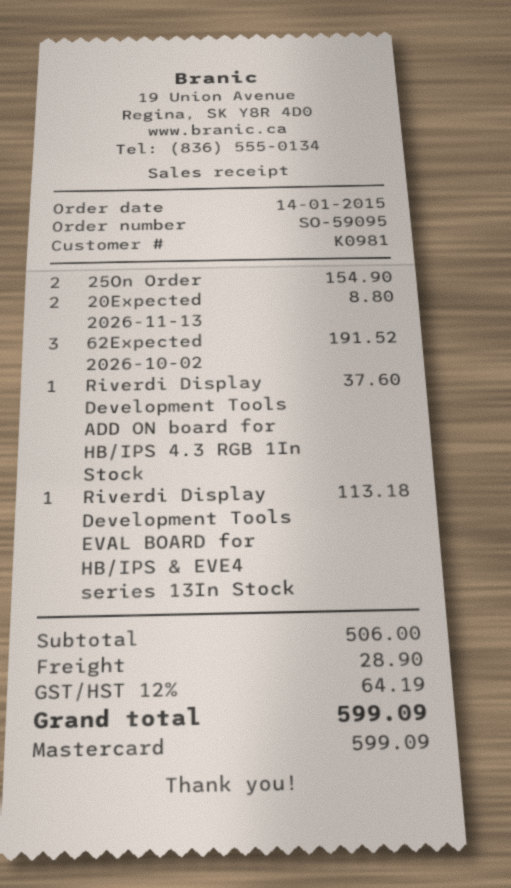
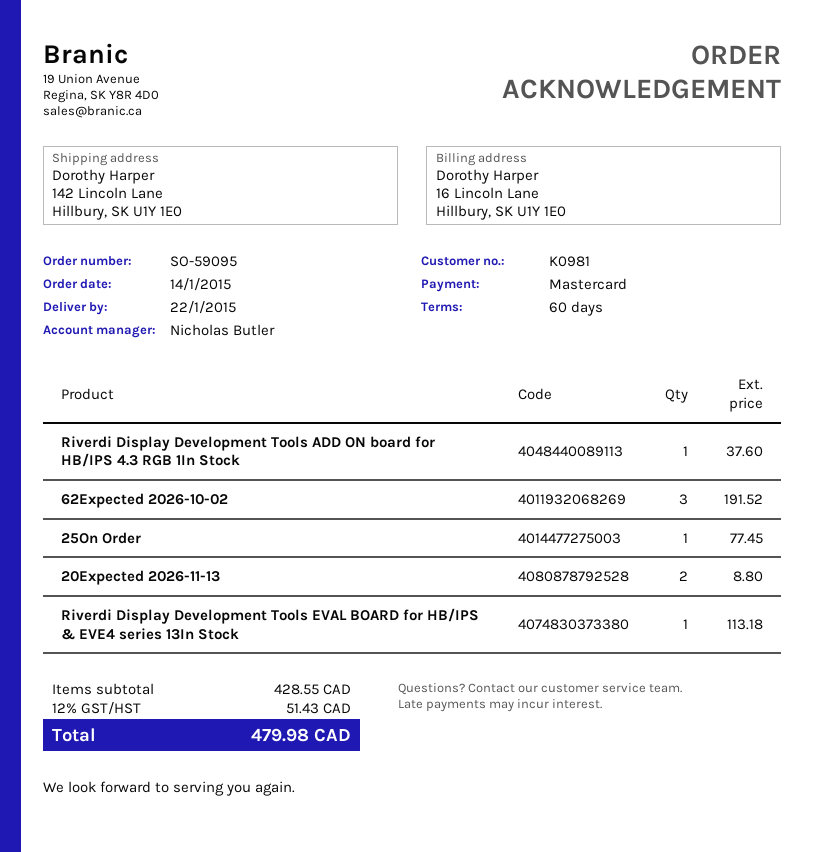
25On Order: 2 for 154.90 -> 1 for 77.45
subtotal: 506.00 -> 428.55
shipping: 28.90 -> none
tax: 12% = 64.19 -> 12% = 51.43
total: 599.09 -> 479.98

